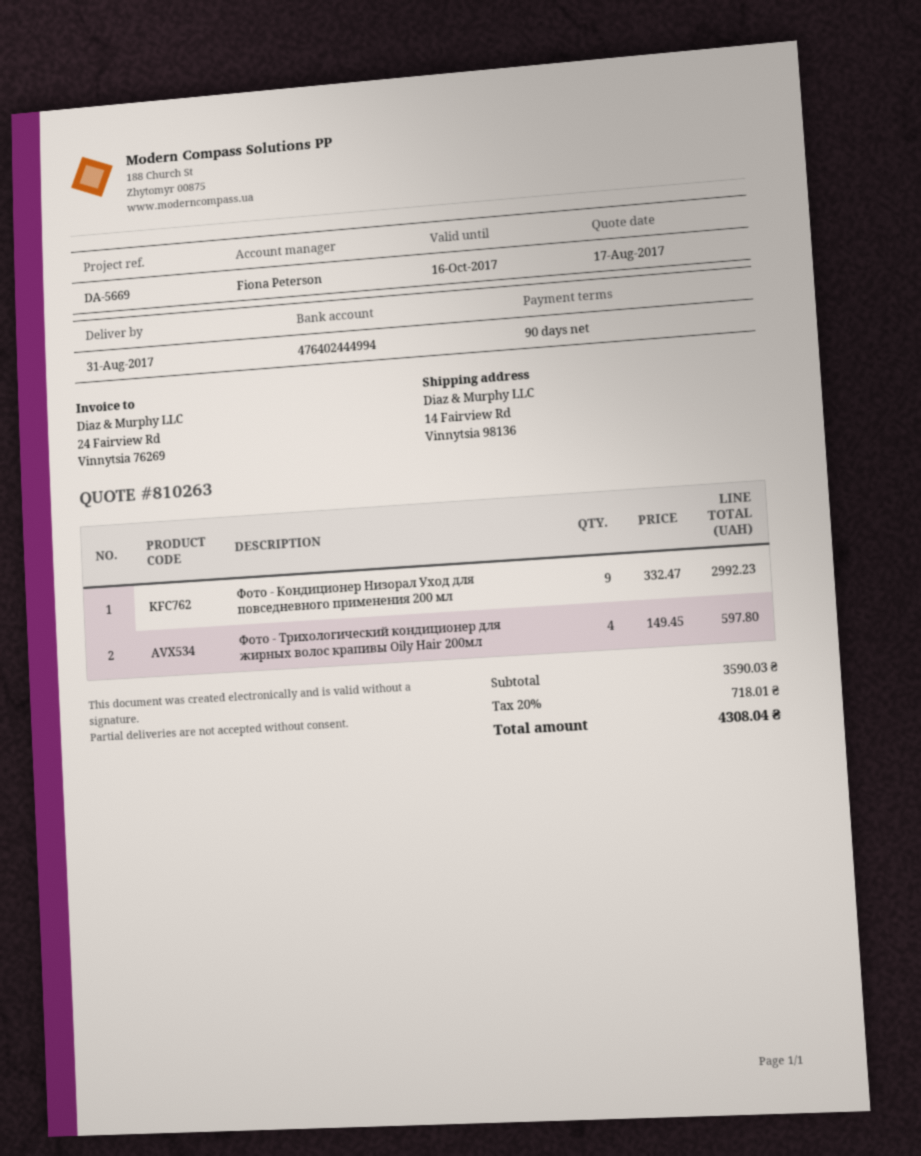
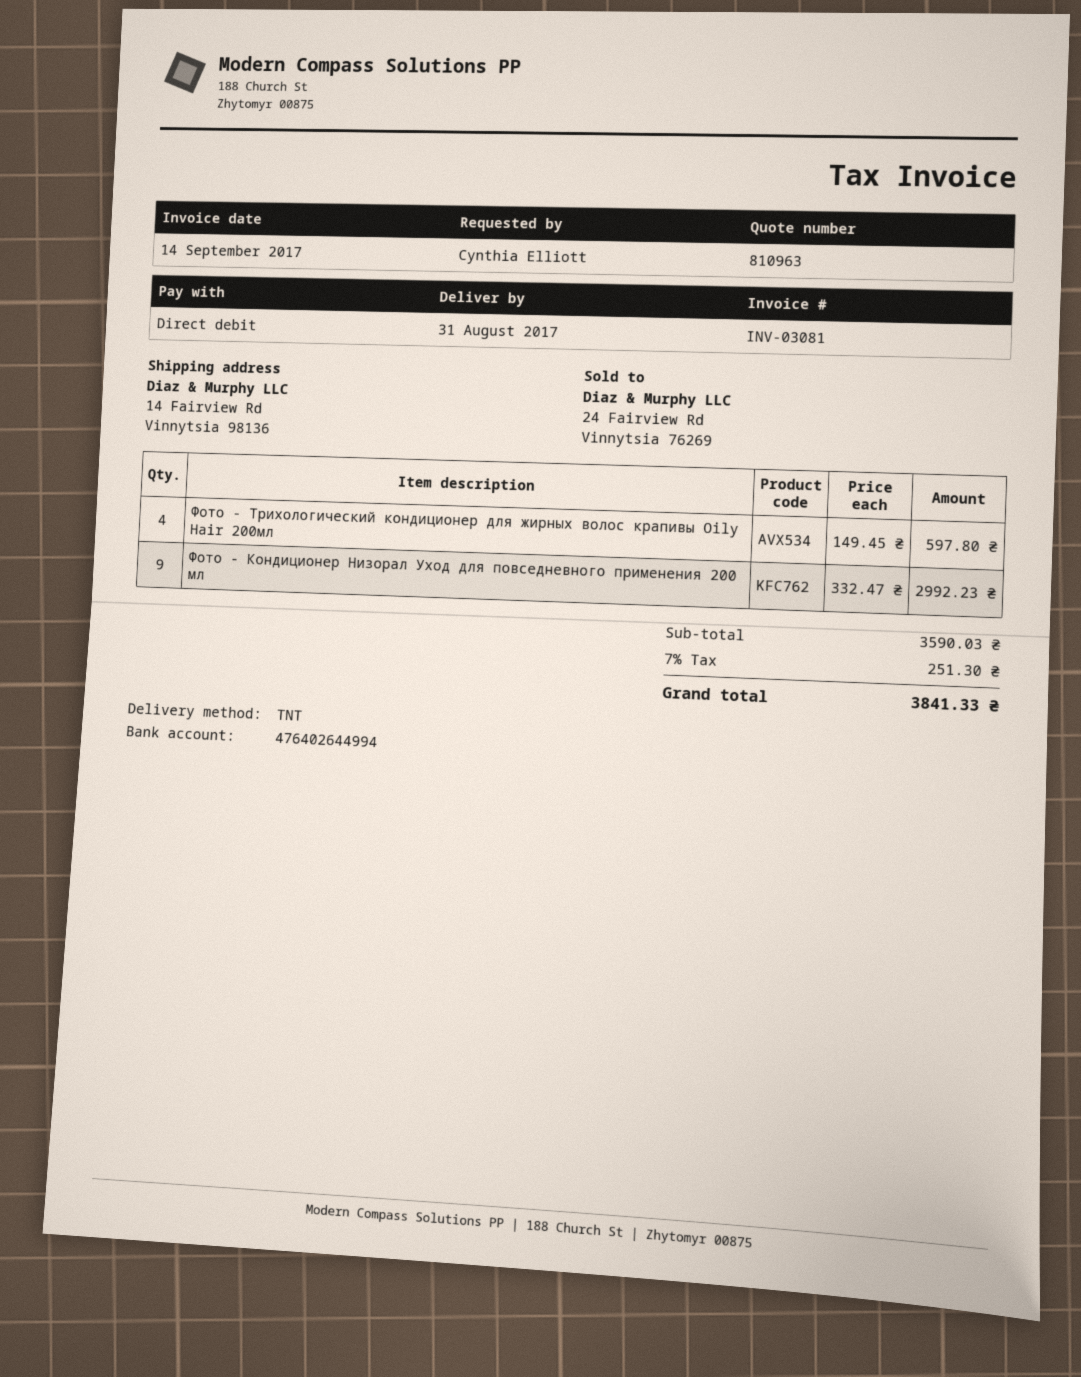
quote number: 810263 -> 810963
bank account: 476402444994 -> 476402644994
tax: 20% = 718.01 -> 7% = 251.30
total: 4308.04 -> 3841.33

